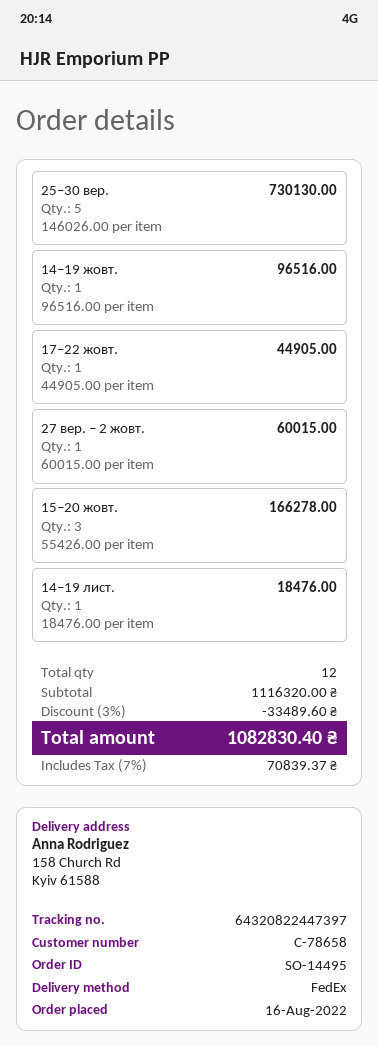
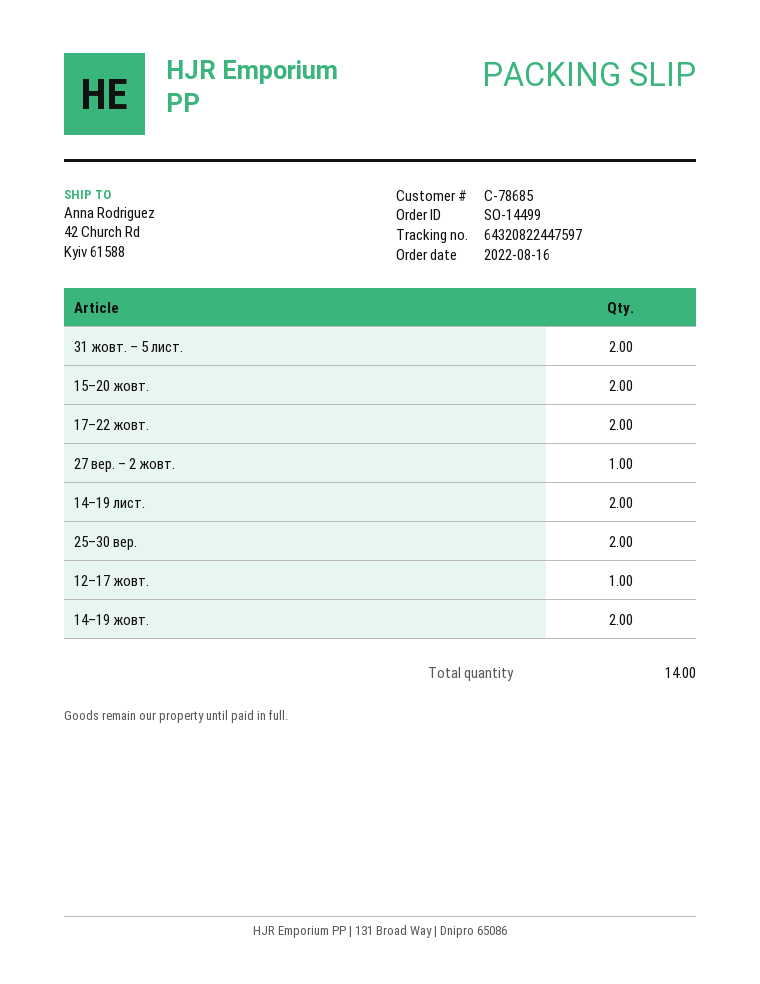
order number: SO-14495 -> SO-14499
customer number: C-78658 -> C-78685
tracking number: 64320822447397 -> 64320822447597
ship to: 158 Church Rd, Kyiv 61588 -> 42 Church Rd, Kyiv 61588
25–30 вер.: 5 -> 2
14–19 жовт.: 1 -> 2
17–22 жовт.: 1 -> 2
15–20 жовт.: 3 -> 2
14–19 лист.: 1 -> 2
31 жовт. – 5 лист.: none -> 2
12–17 жовт.: none -> 1
total quantity: 12 -> 14

